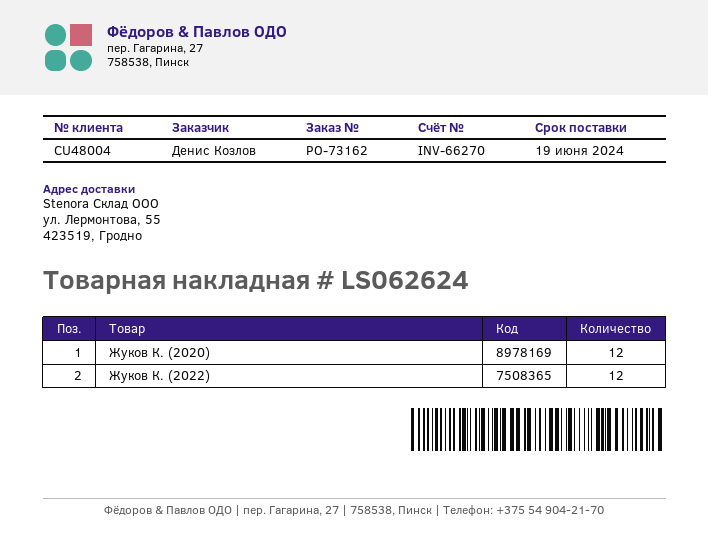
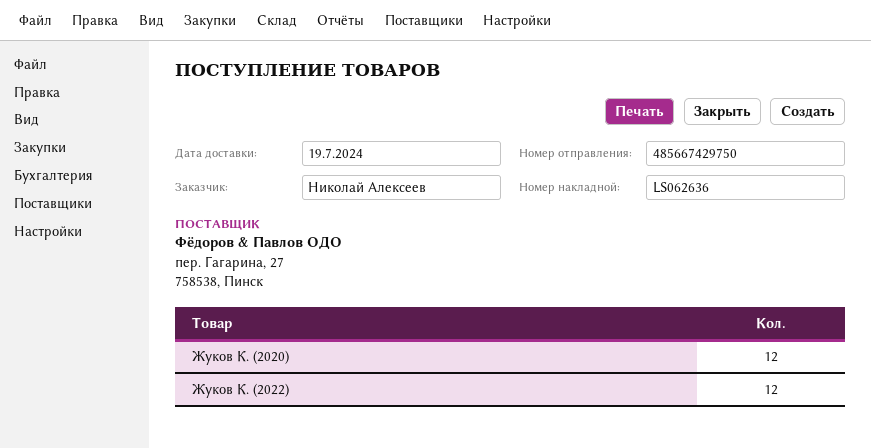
delivery note number: LS062624 -> LS062636
delivery date: 2024-06-19 -> 2024-07-19
ordered by: Денис Козлов -> Николай Алексеев

